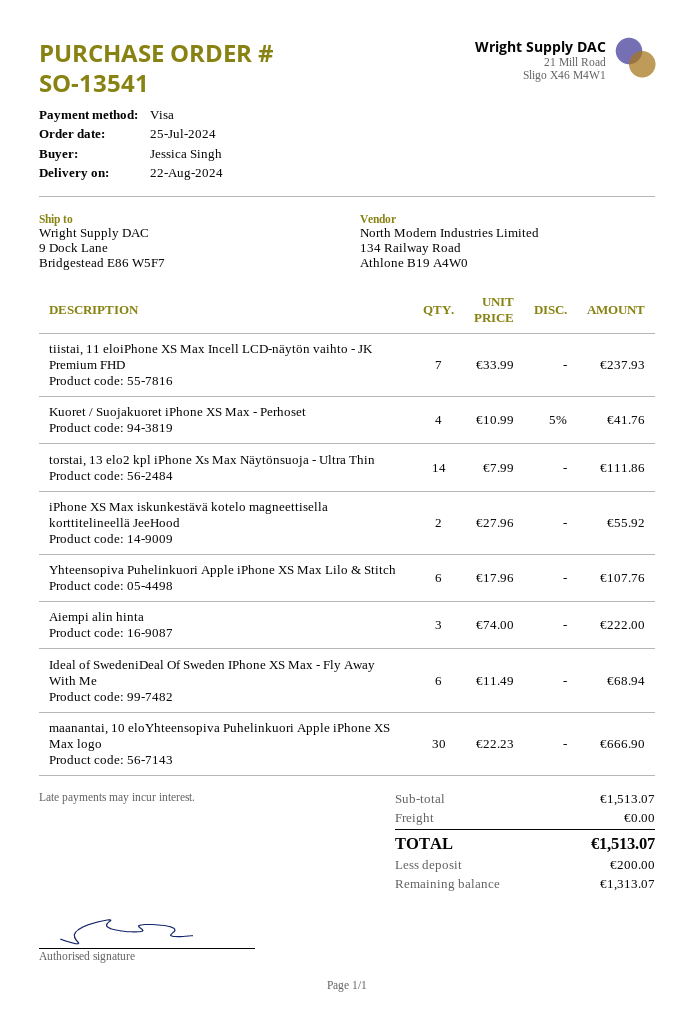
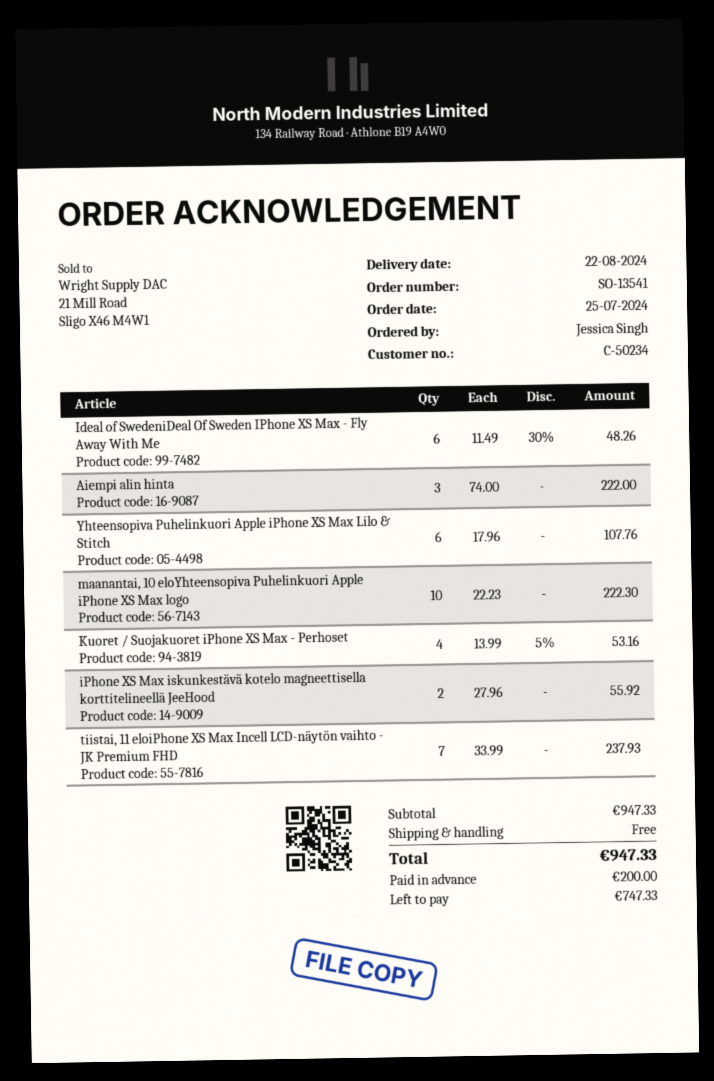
Kuoret / Suojakuoret iPhone XS Max - Perhoset: 4 x 10.99 - 5% = 41.76 -> 4 x 13.99 - 5% = 53.16
torstai, 13 elo2 kpl iPhone Xs Max Näytönsuoja - Ultra Thin: 14 x 7.99 = 111.86 -> none
Ideal of SwedeniDeal Of Sweden IPhone XS Max - Fly Away With Me: 6 x 11.49 = 68.94 -> 6 x 11.49 - 30% = 48.26
maanantai, 10 eloYhteensopiva Puhelinkuori Apple iPhone XS Max logo: 30 x 22.23 = 666.90 -> 10 x 22.23 = 222.30
subtotal: 1513.07 -> 947.33
total: 1513.07 -> 947.33
balance: 1313.07 -> 747.33

